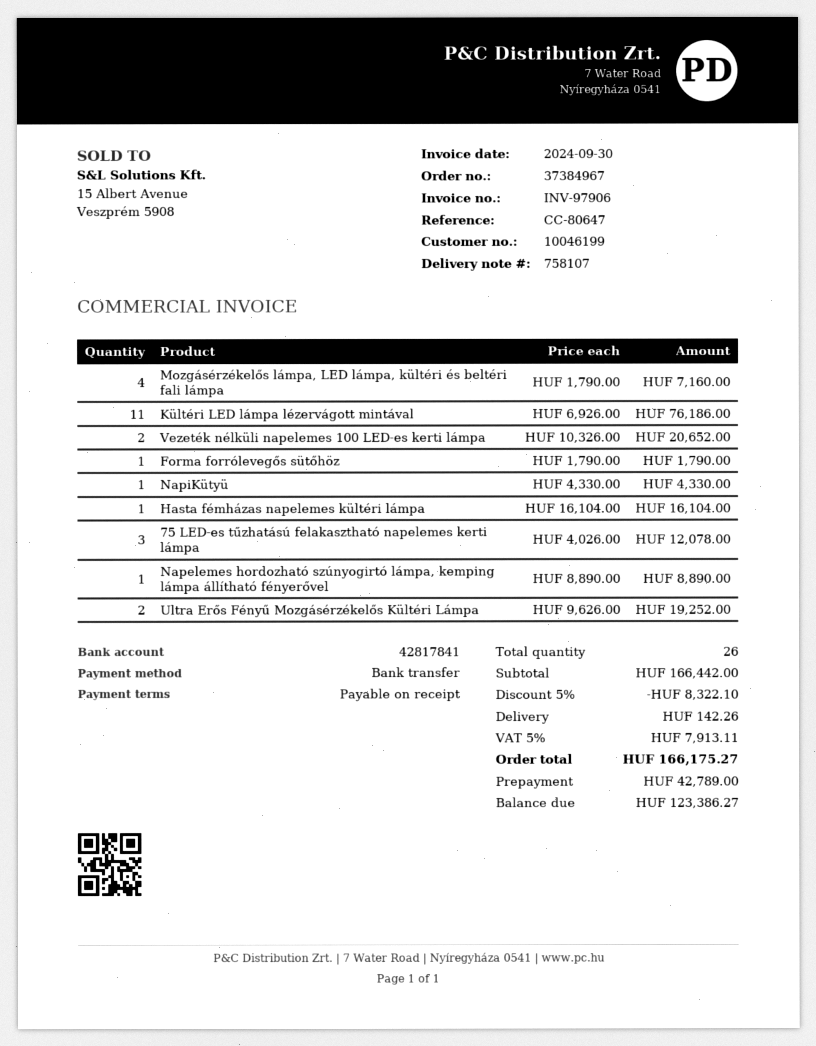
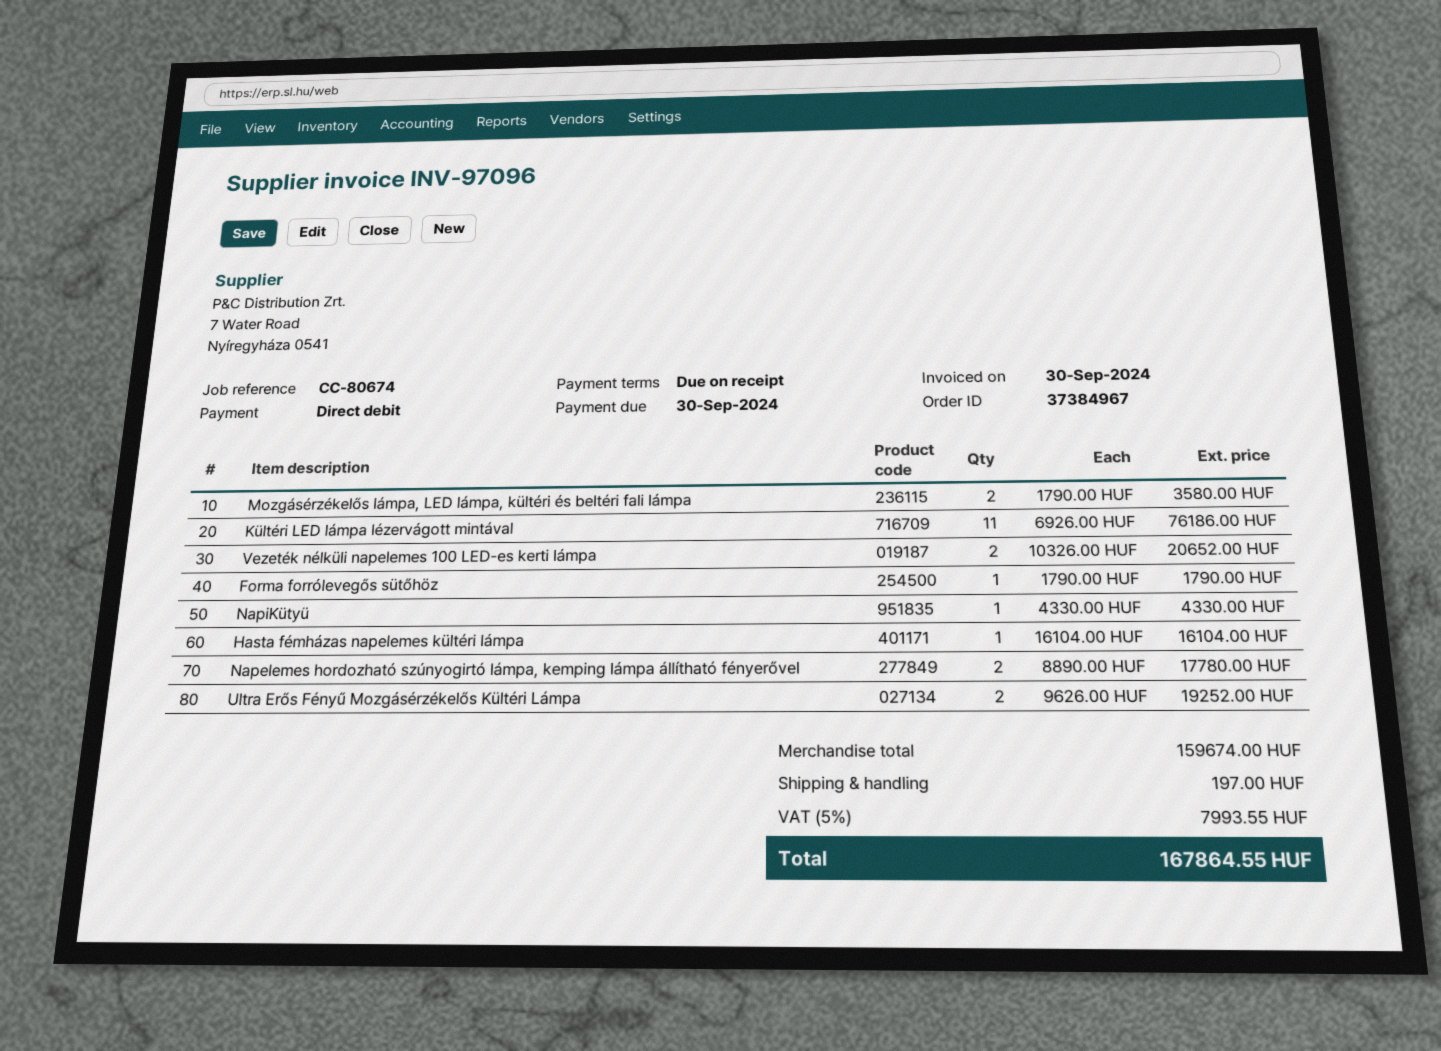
invoice number: INV-97906 -> INV-97096
reference: CC-80647 -> CC-80674
payment method: bank transfer -> direct debit
Mozgásérzékelős lámpa, LED lámpa, kültéri és beltéri fali lámpa: 4 x 1790.00 = 7160.00 -> 2 x 1790.00 = 3580.00
75 LED-es tűzhatású felakasztható napelemes kerti lámpa: 3 x 4026.00 = 12078.00 -> none
Napelemes hordozható szúnyogirtó lámpa, kemping lámpa állítható fényerővel: 1 x 8890.00 = 8890.00 -> 2 x 8890.00 = 17780.00
subtotal: 166442.00 -> 159674.00
discount: 5% = 8322.10 -> none
shipping: 142.26 -> 197.00
tax: 5% = 7913.11 -> 5% = 7993.55
total: 166175.27 -> 167864.55

